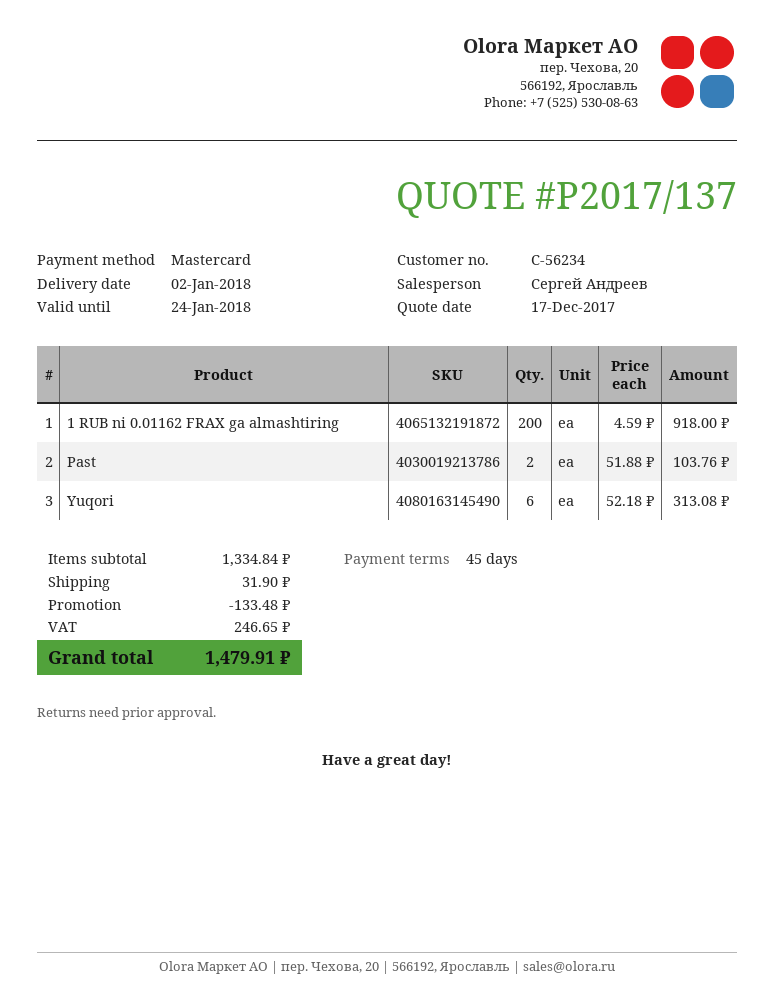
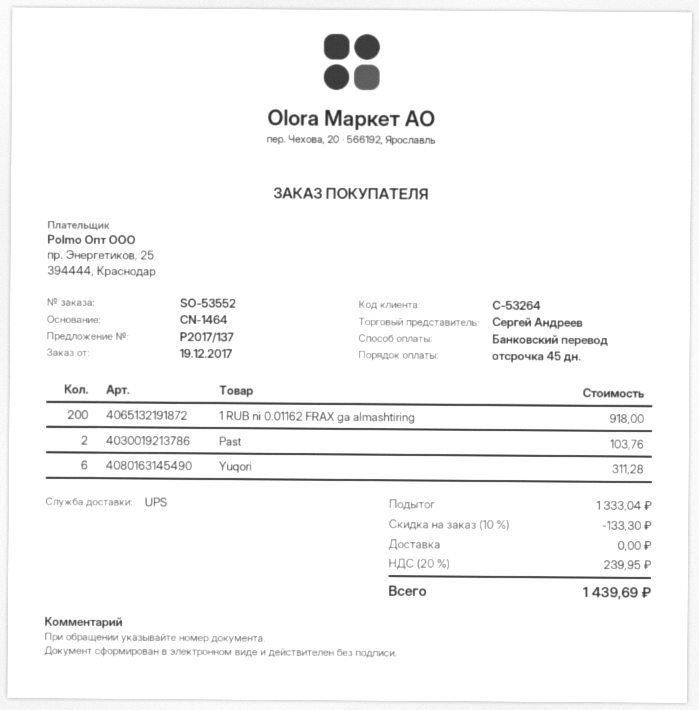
customer number: C-56234 -> C-53264
payment method: Mastercard -> bank transfer
Yuqori: 6 for 313.08 -> 6 for 311.28
subtotal: 1334.84 -> 1333.04
discount: 133.48 -> 133.30
shipping: 31.90 -> 0.00
tax: 246.65 -> 239.95
total: 1479.91 -> 1439.69

